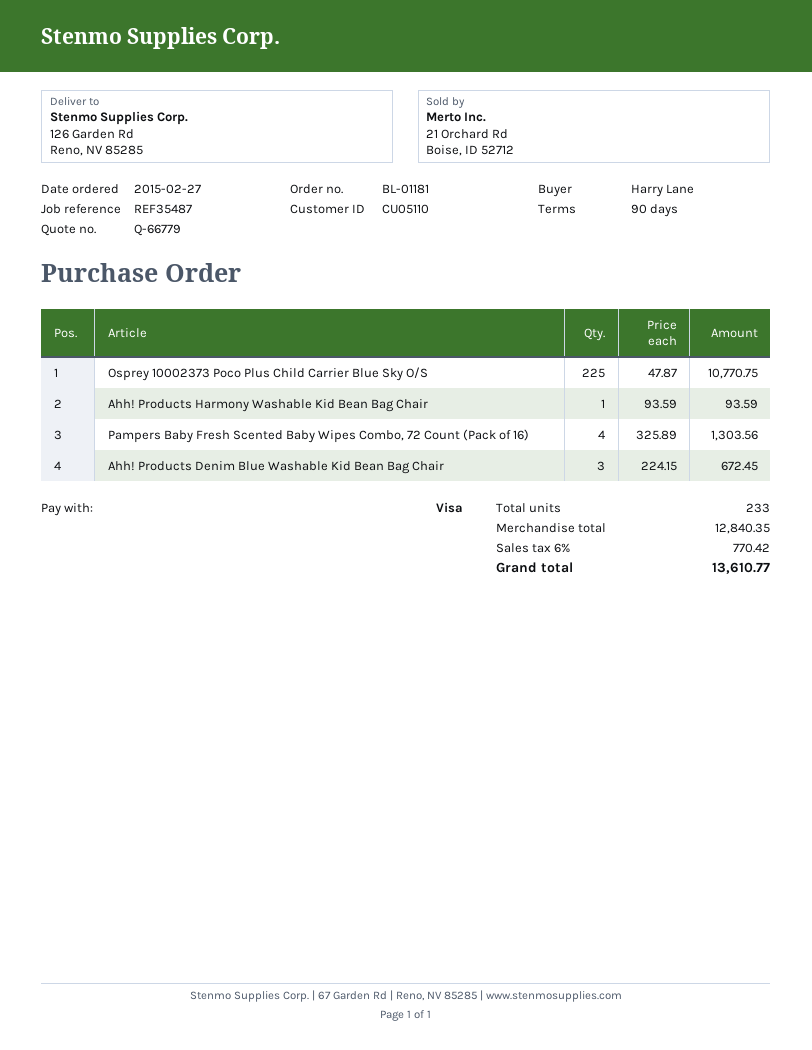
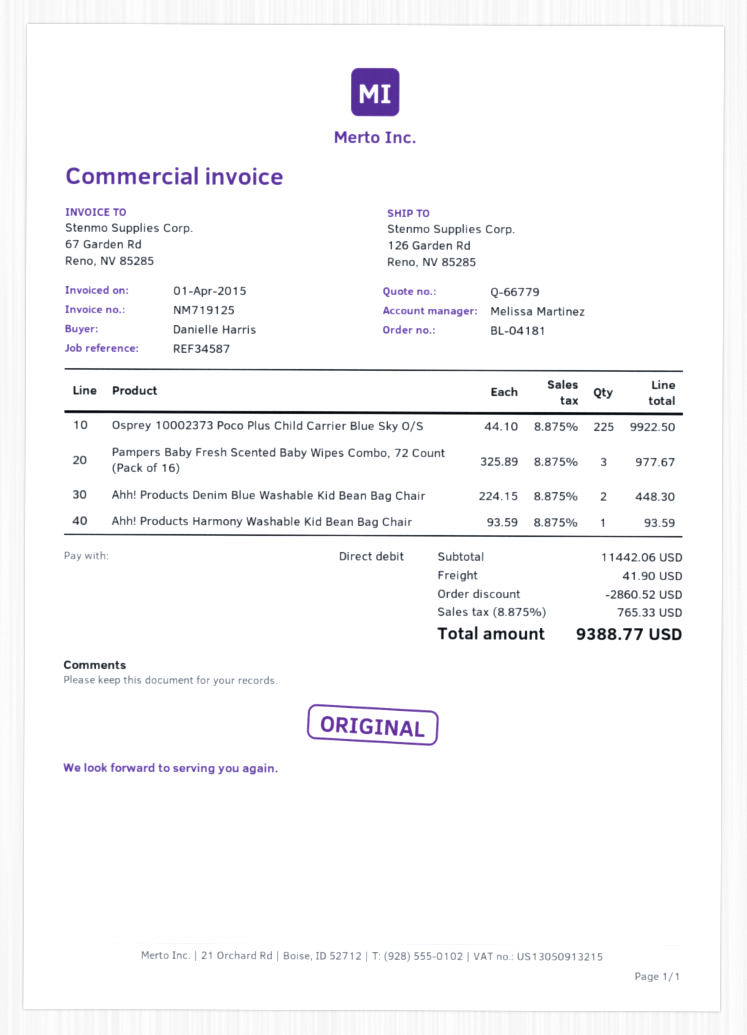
order number: BL-01181 -> BL-04181
reference: REF35487 -> REF34587
ordered by: Harry Lane -> Danielle Harris
payment method: Visa -> direct debit
Osprey 10002373 Poco Plus Child Carrier Blue Sky O/S: 225 x 47.87 = 10770.75 -> 225 x 44.10 = 9922.50
Pampers Baby Fresh Scented Baby Wipes Combo, 72 Count (Pack of 16): 4 x 325.89 = 1303.56 -> 3 x 325.89 = 977.67
Ahh! Products Denim Blue Washable Kid Bean Bag Chair: 3 x 224.15 = 672.45 -> 2 x 224.15 = 448.30
subtotal: 12840.35 -> 11442.06
discount: none -> 2860.52
shipping: none -> 41.90
tax: 6% = 770.42 -> 8.875% = 765.33
total: 13610.77 -> 9388.77

